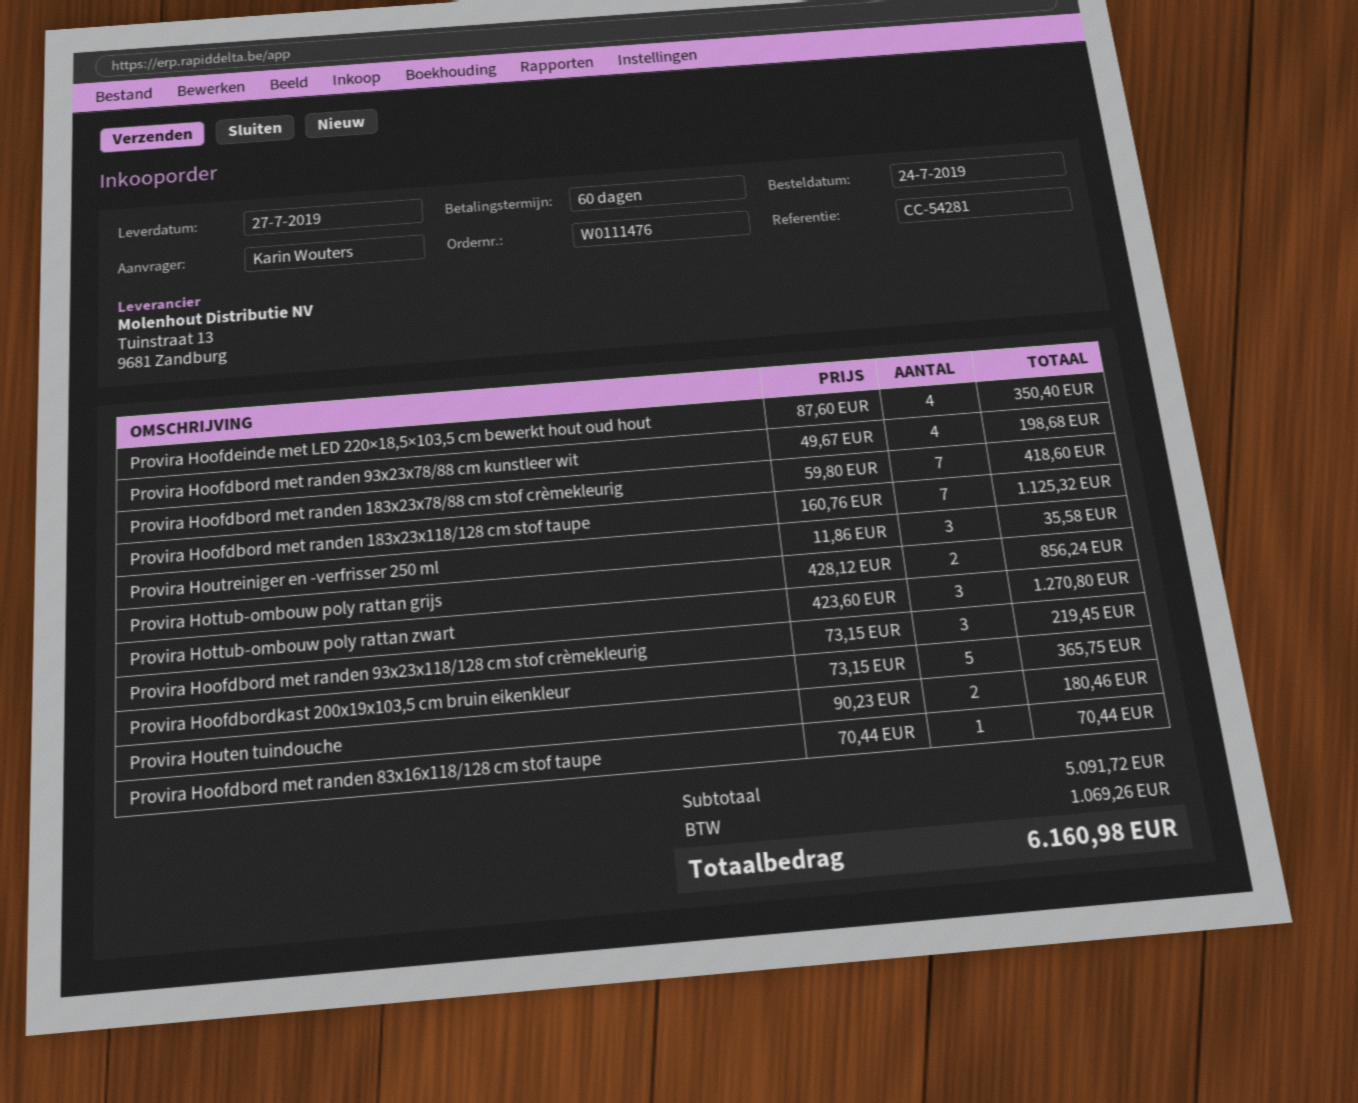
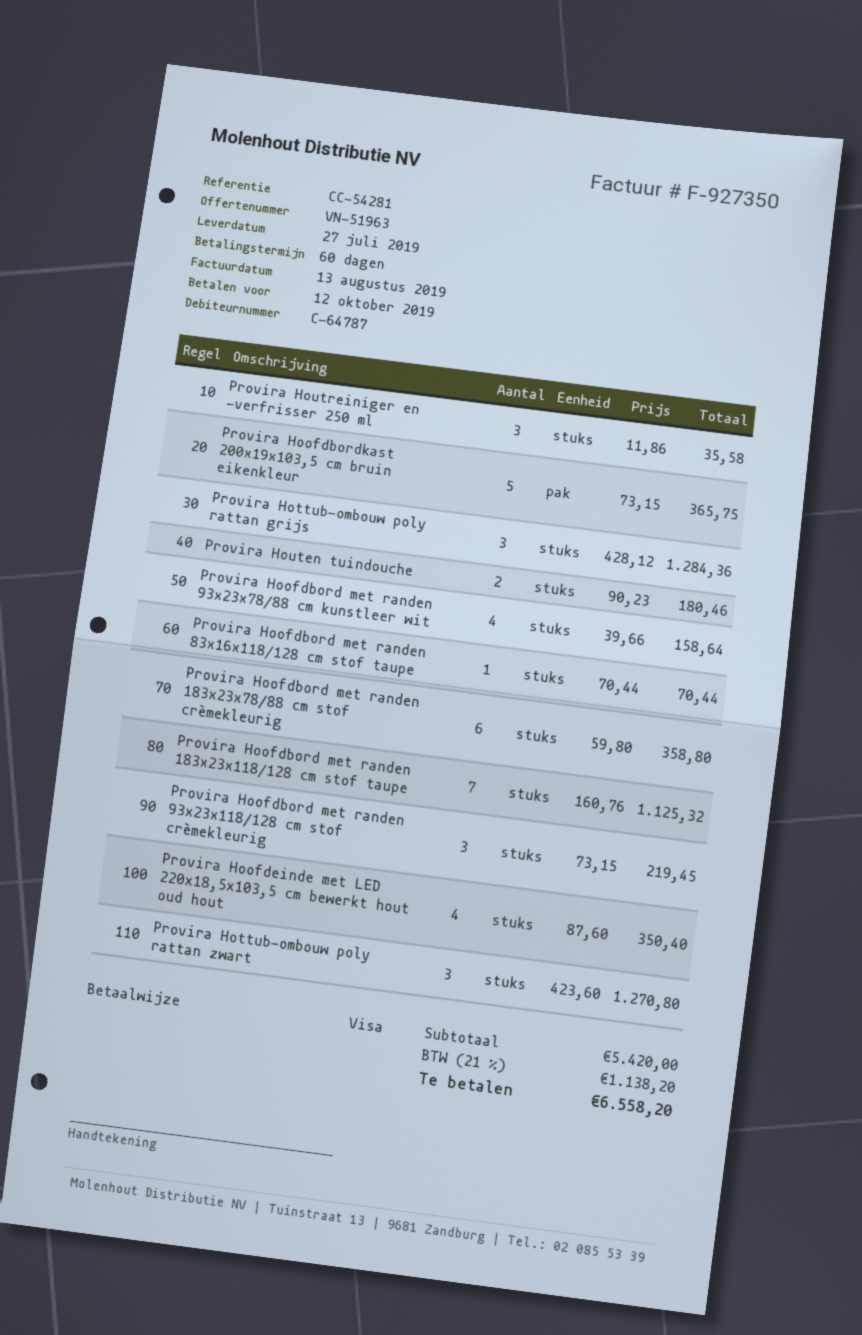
Provira Hoofdbord met randen 93x23x78/88 cm kunstleer wit: 4 x 49.67 = 198.68 -> 4 x 39.66 = 158.64
Provira Hoofdbord met randen 183x23x78/88 cm stof crèmekleurig: 7 x 59.80 = 418.60 -> 6 x 59.80 = 358.80
Provira Hottub-ombouw poly rattan grijs: 2 x 428.12 = 856.24 -> 3 x 428.12 = 1284.36
subtotal: 5091.72 -> 5420.00
tax: 1069.26 -> 1138.20
total: 6160.98 -> 6558.20

